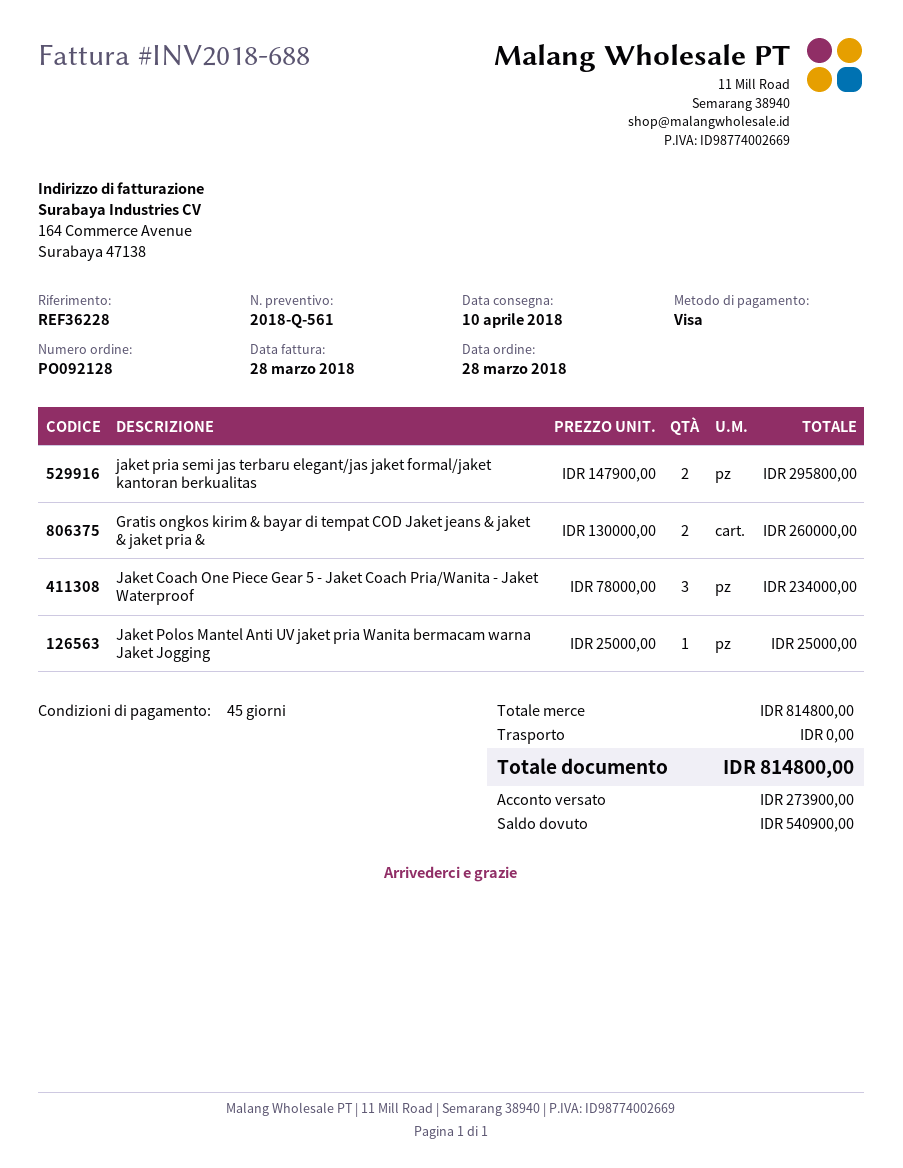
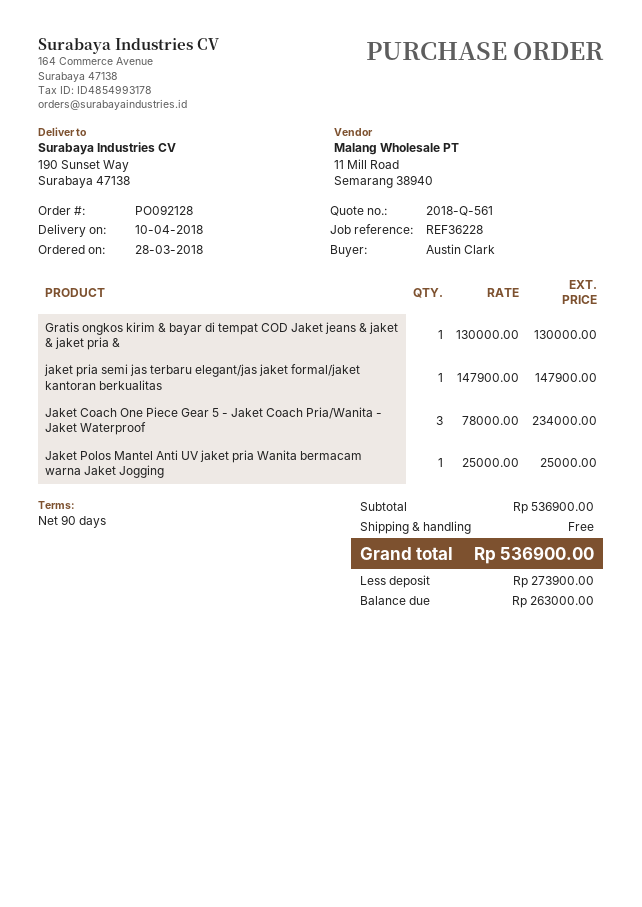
payment terms: 45 days -> 90 days
jaket pria semi jas terbaru elegant/jas jaket formal/jaket kantoran berkualitas: 2 x 147900.00 = 295800.00 -> 1 x 147900.00 = 147900.00
Gratis ongkos kirim & bayar di tempat COD Jaket jeans & jaket & jaket pria &: 2 x 130000.00 = 260000.00 -> 1 x 130000.00 = 130000.00
subtotal: 814800.00 -> 536900.00
total: 814800.00 -> 536900.00
balance: 540900.00 -> 263000.00

